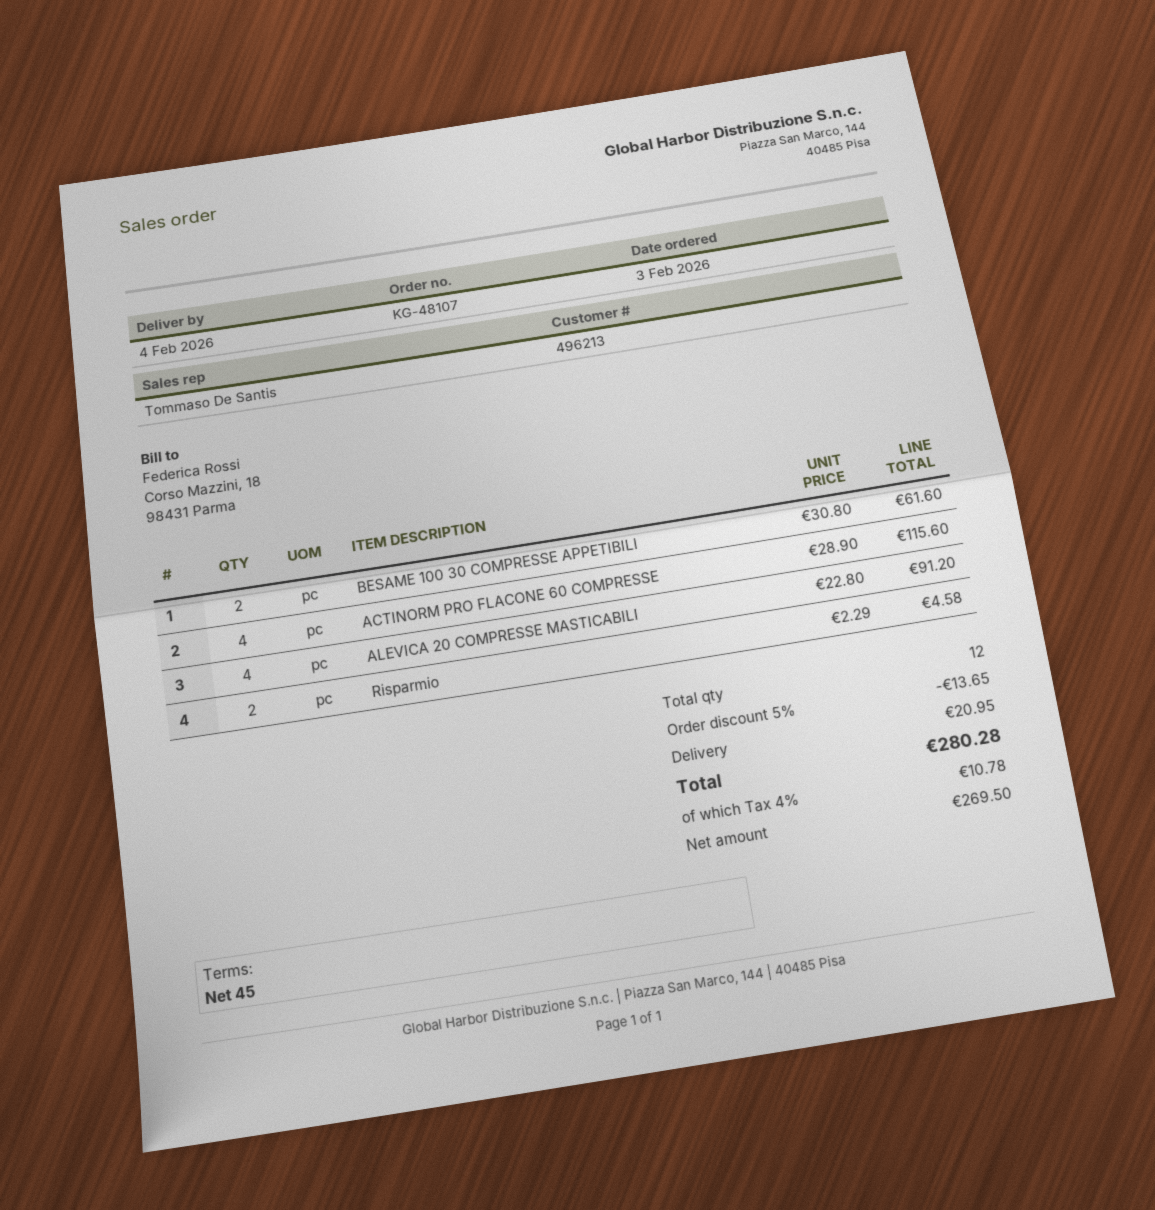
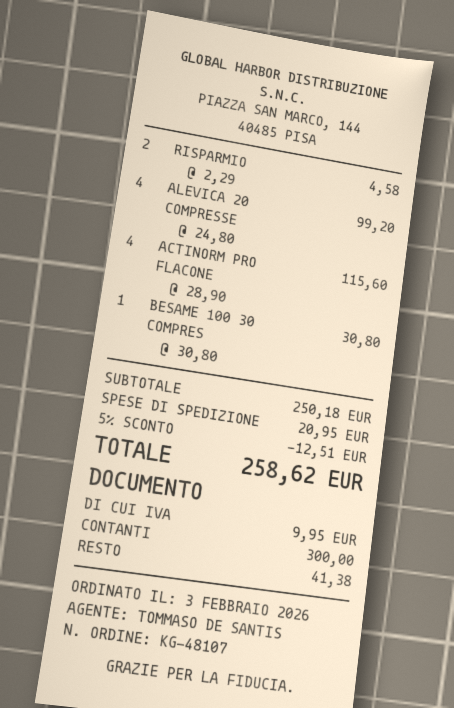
BESAME 100 30 COMPRESSE APPETIBILI: 2 x 30.80 = 61.60 -> 1 x 30.80 = 30.80
ALEVICA 20 COMPRESSE MASTICABILI: 4 x 22.80 = 91.20 -> 4 x 24.80 = 99.20
discount: 5% = 13.65 -> 5% = 12.51
tax: 10.78 -> 9.95
total: 280.28 -> 258.62

